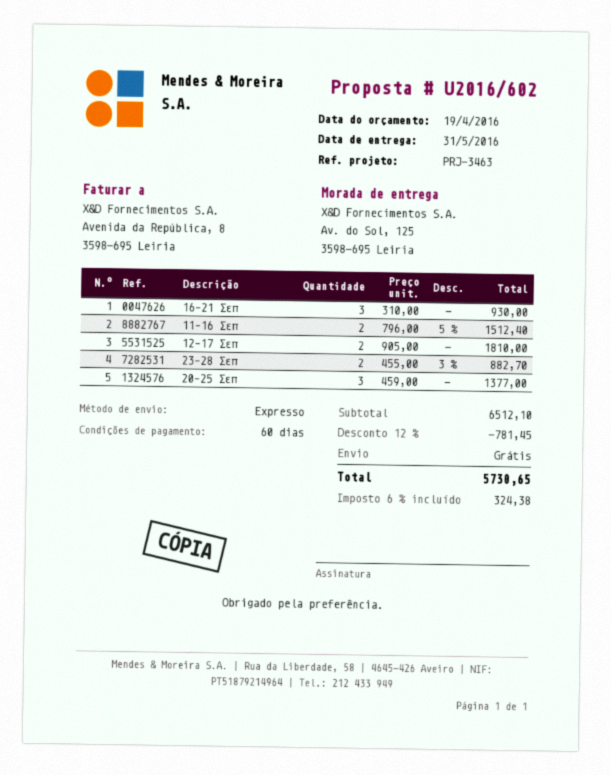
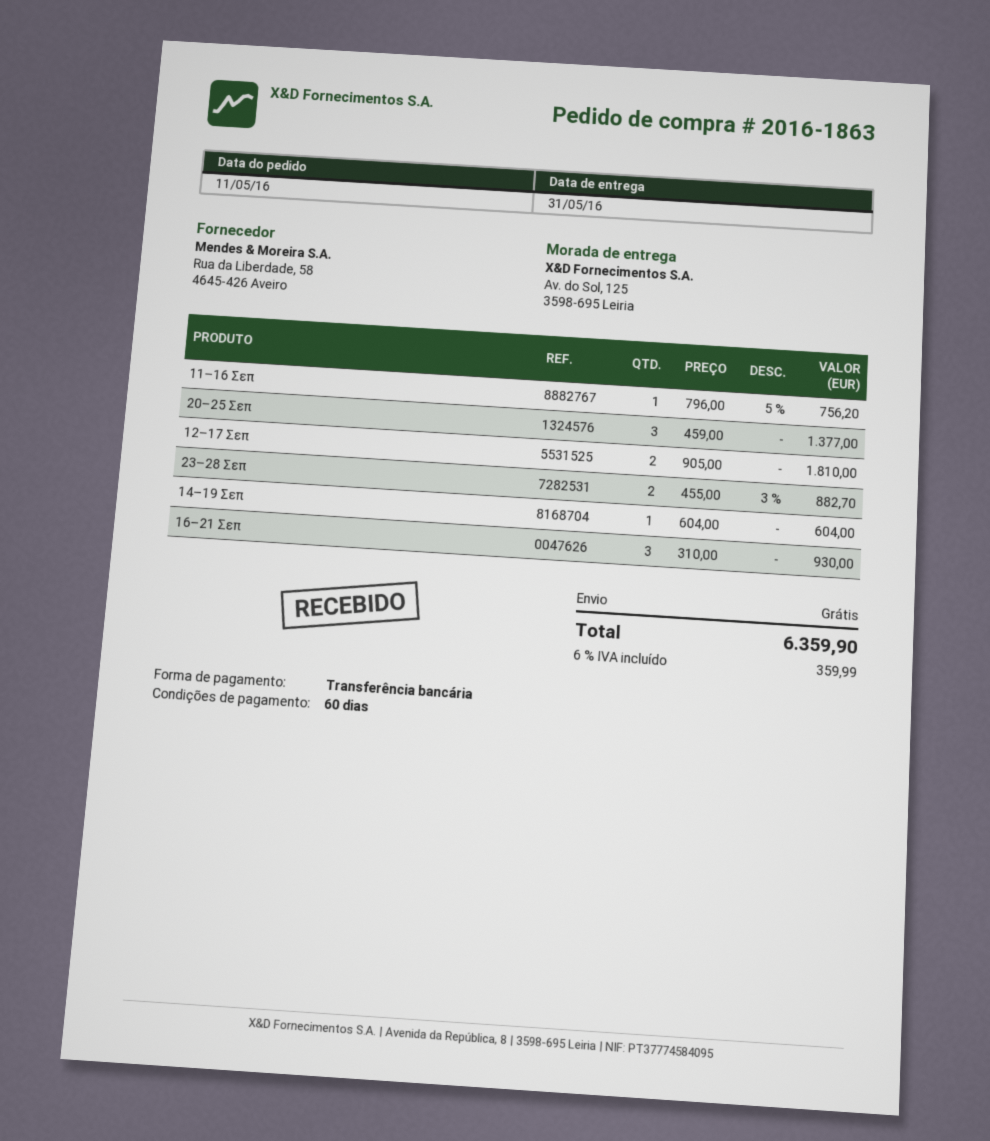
11–16 Σεπ: 2 x 796.00 - 5% = 1512.40 -> 1 x 796.00 - 5% = 756.20
14–19 Σεπ: none -> 1 x 604.00 = 604.00
discount: 12% = 781.45 -> none
tax: 6% = 324.38 -> 6% = 359.99
total: 5730.65 -> 6359.90

